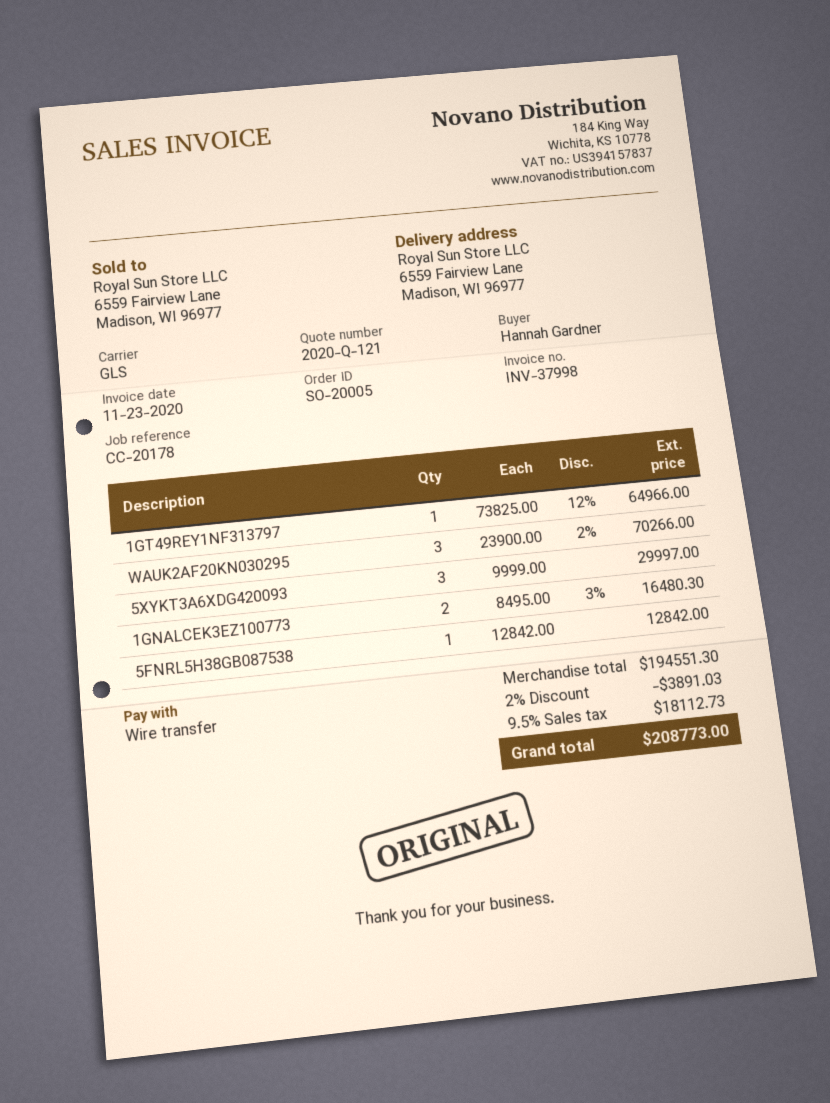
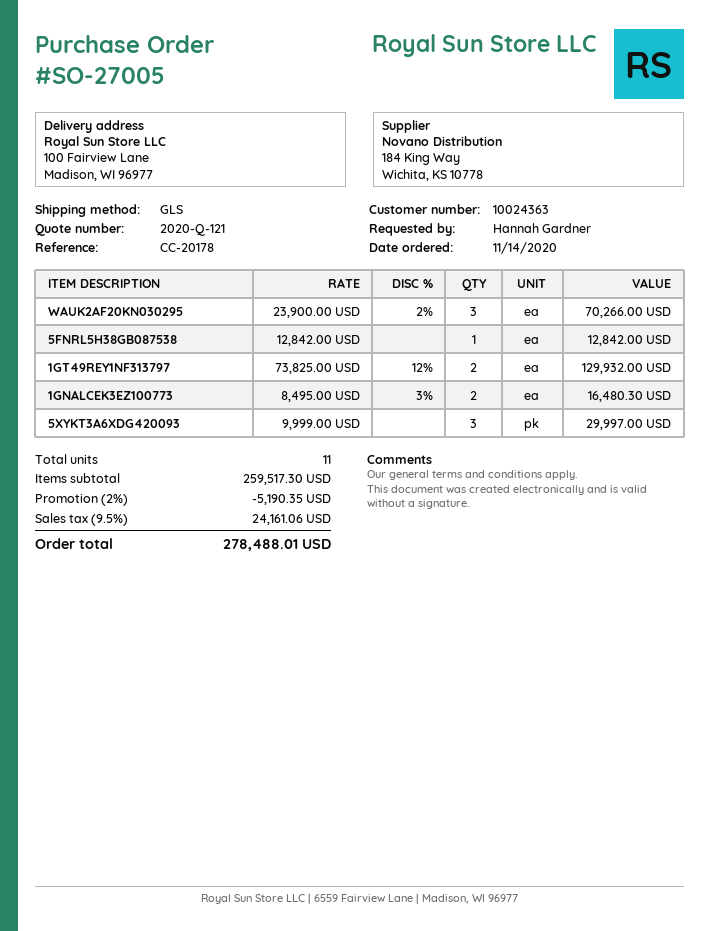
order number: SO-20005 -> SO-27005
ship to: 6559 Fairview Lane, Madison, WI 96977 -> 100 Fairview Lane, Madison, WI 96977
1GT49REY1NF313797: 1 x 73825.00 - 12% = 64966.00 -> 2 x 73825.00 - 12% = 129932.00
subtotal: 194551.30 -> 259517.30
discount: 2% = 3891.03 -> 2% = 5190.35
tax: 9.5% = 18112.73 -> 9.5% = 24161.06
total: 208773.00 -> 278488.01

